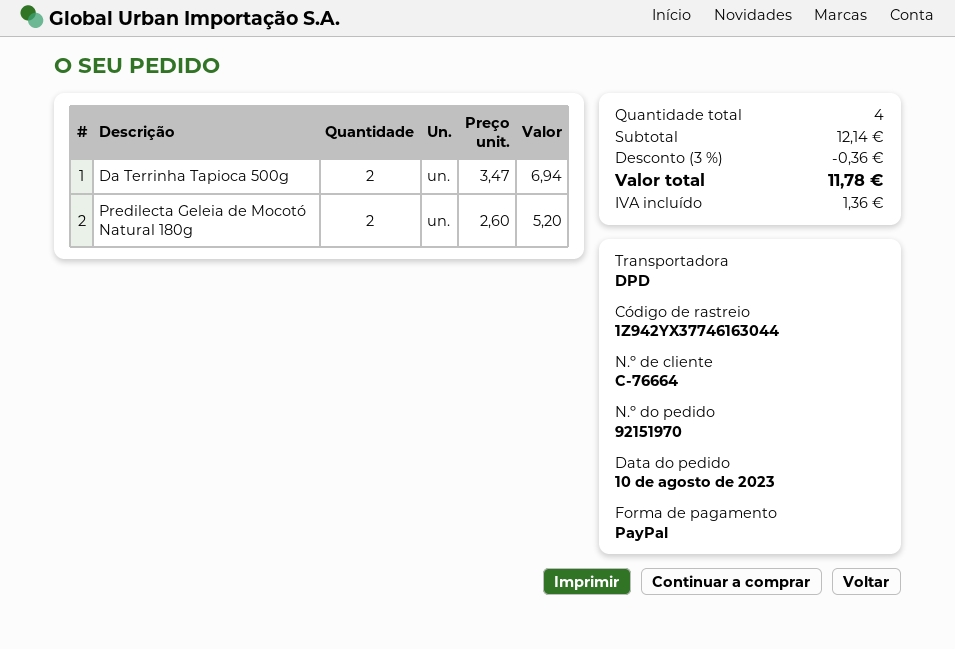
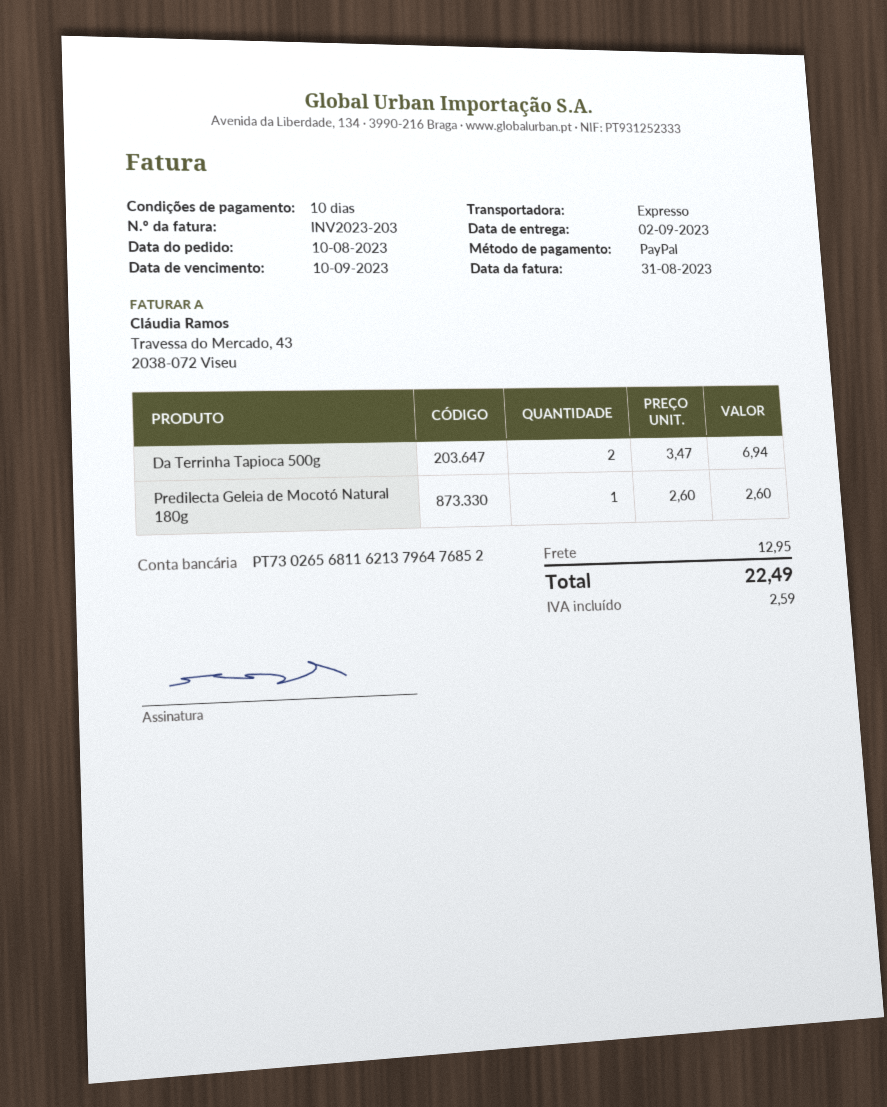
shipping method: DPD -> express
Predilecta Geleia de Mocotó Natural 180g: 2 x 2.60 = 5.20 -> 1 x 2.60 = 2.60
discount: 3% = 0.36 -> none
shipping: none -> 12.95
tax: 1.36 -> 2.59
total: 11.78 -> 22.49

